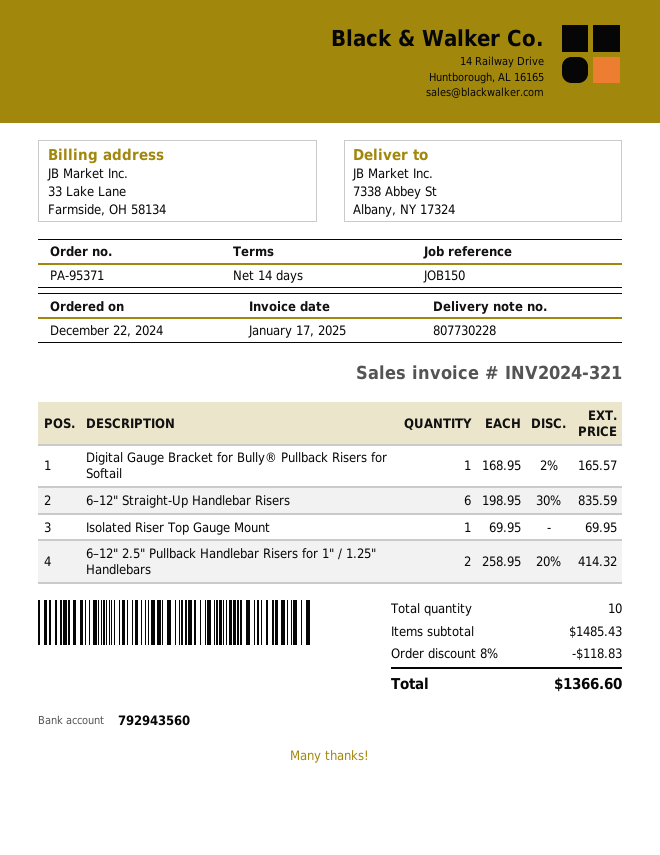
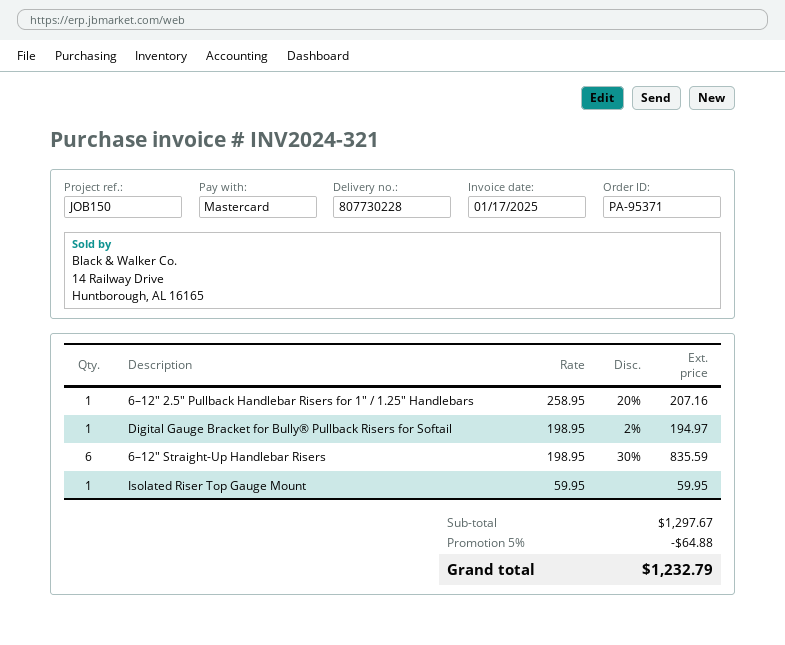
Digital Gauge Bracket for Bully® Pullback Risers for Softail: 1 x 168.95 - 2% = 165.57 -> 1 x 198.95 - 2% = 194.97
Isolated Riser Top Gauge Mount: 1 x 69.95 = 69.95 -> 1 x 59.95 = 59.95
6–12" 2.5" Pullback Handlebar Risers for 1" / 1.25" Handlebars: 2 x 258.95 - 20% = 414.32 -> 1 x 258.95 - 20% = 207.16
subtotal: 1485.43 -> 1297.67
discount: 8% = 118.83 -> 5% = 64.88
total: 1366.60 -> 1232.79

